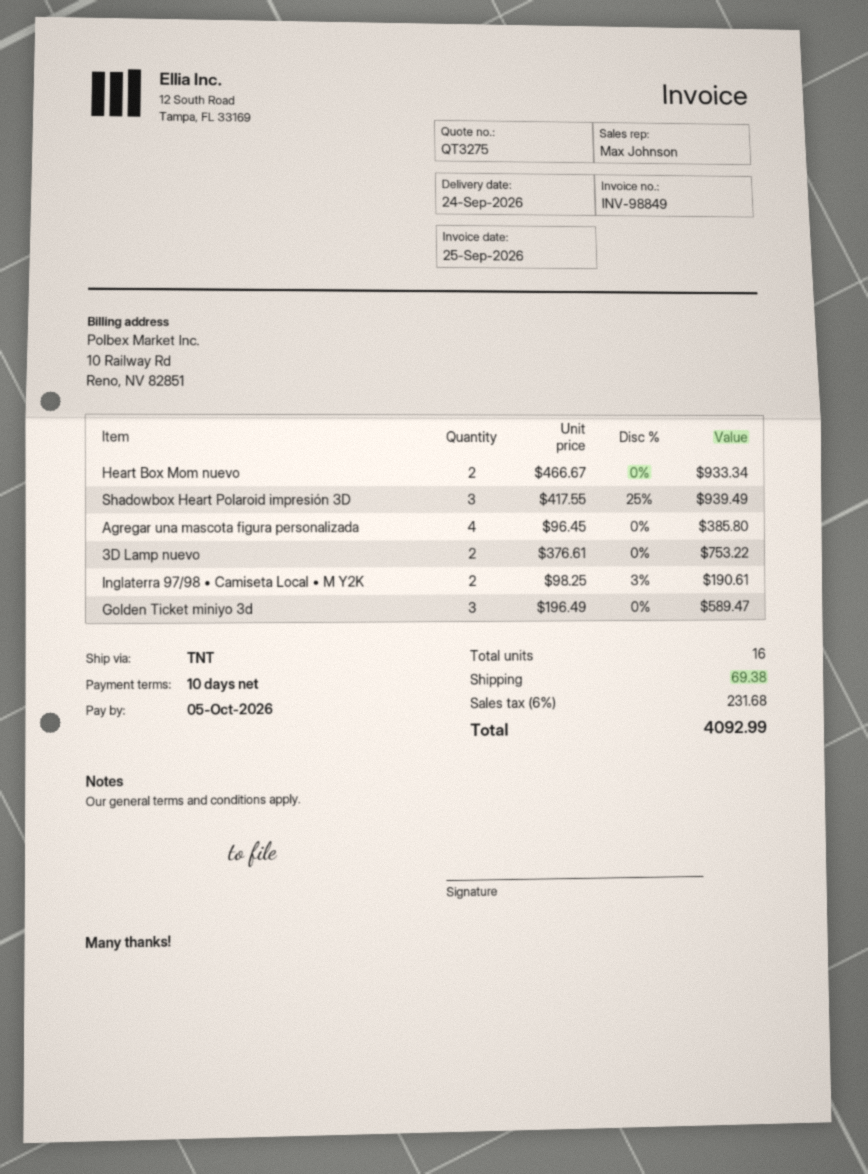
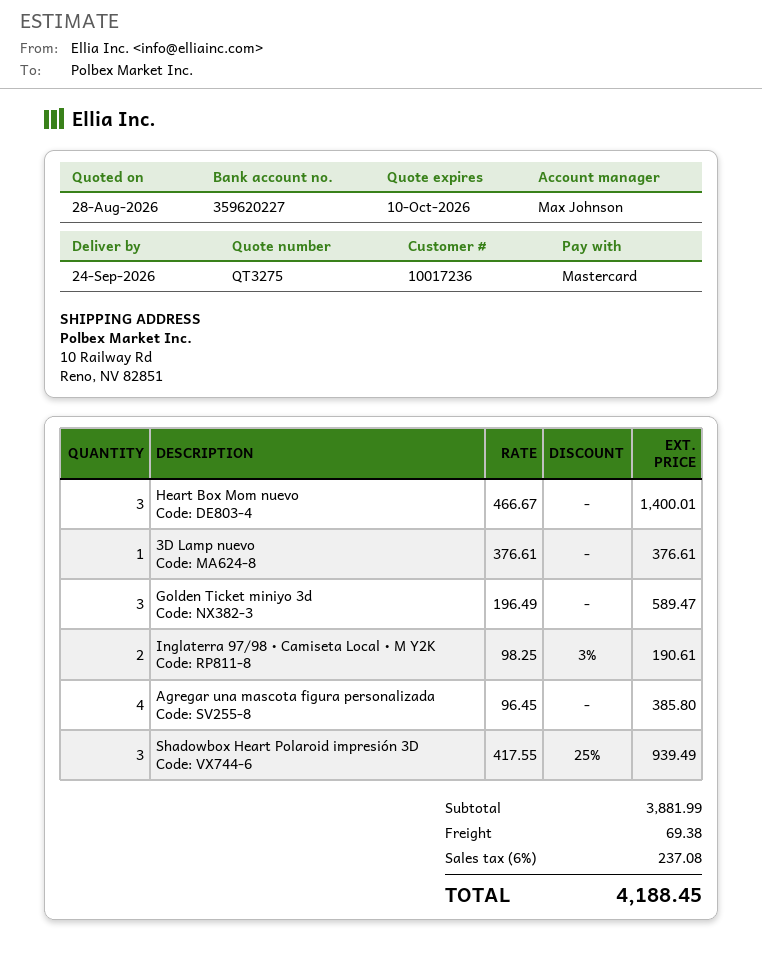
Heart Box Mom nuevo: 2 x 466.67 = 933.34 -> 3 x 466.67 = 1400.01
3D Lamp nuevo: 2 x 376.61 = 753.22 -> 1 x 376.61 = 376.61
tax: 6% = 231.68 -> 6% = 237.08
total: 4092.99 -> 4188.45

